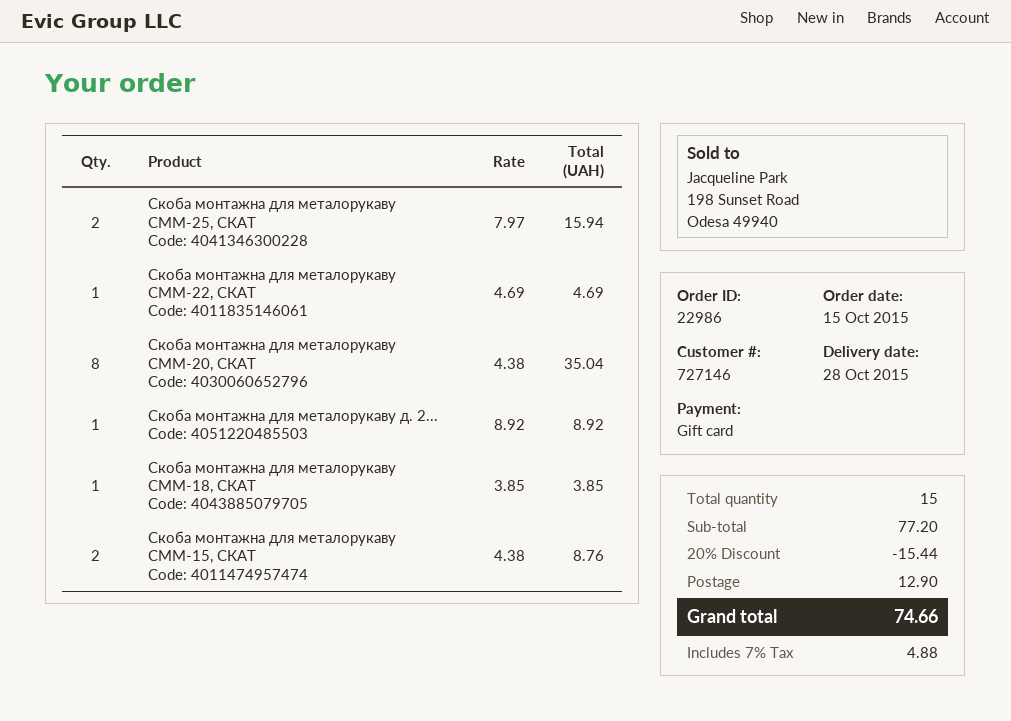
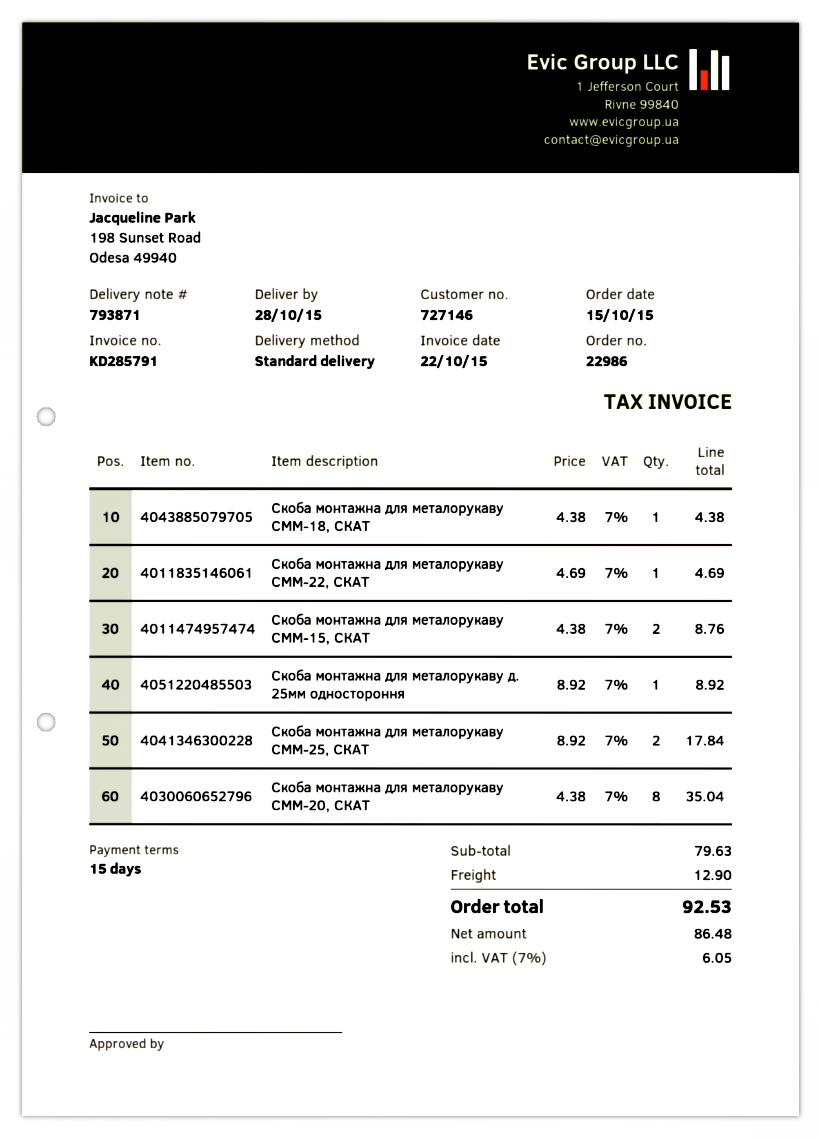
Скоба монтажна для металорукаву СММ-25, СКАТ: 2 x 7.97 = 15.94 -> 2 x 8.92 = 17.84
Скоба монтажна для металорукаву СММ-18, СКАТ: 1 x 3.85 = 3.85 -> 1 x 4.38 = 4.38
subtotal: 77.20 -> 79.63
discount: 20% = 15.44 -> none
tax: 7% = 4.88 -> 7% = 6.05
total: 74.66 -> 92.53

